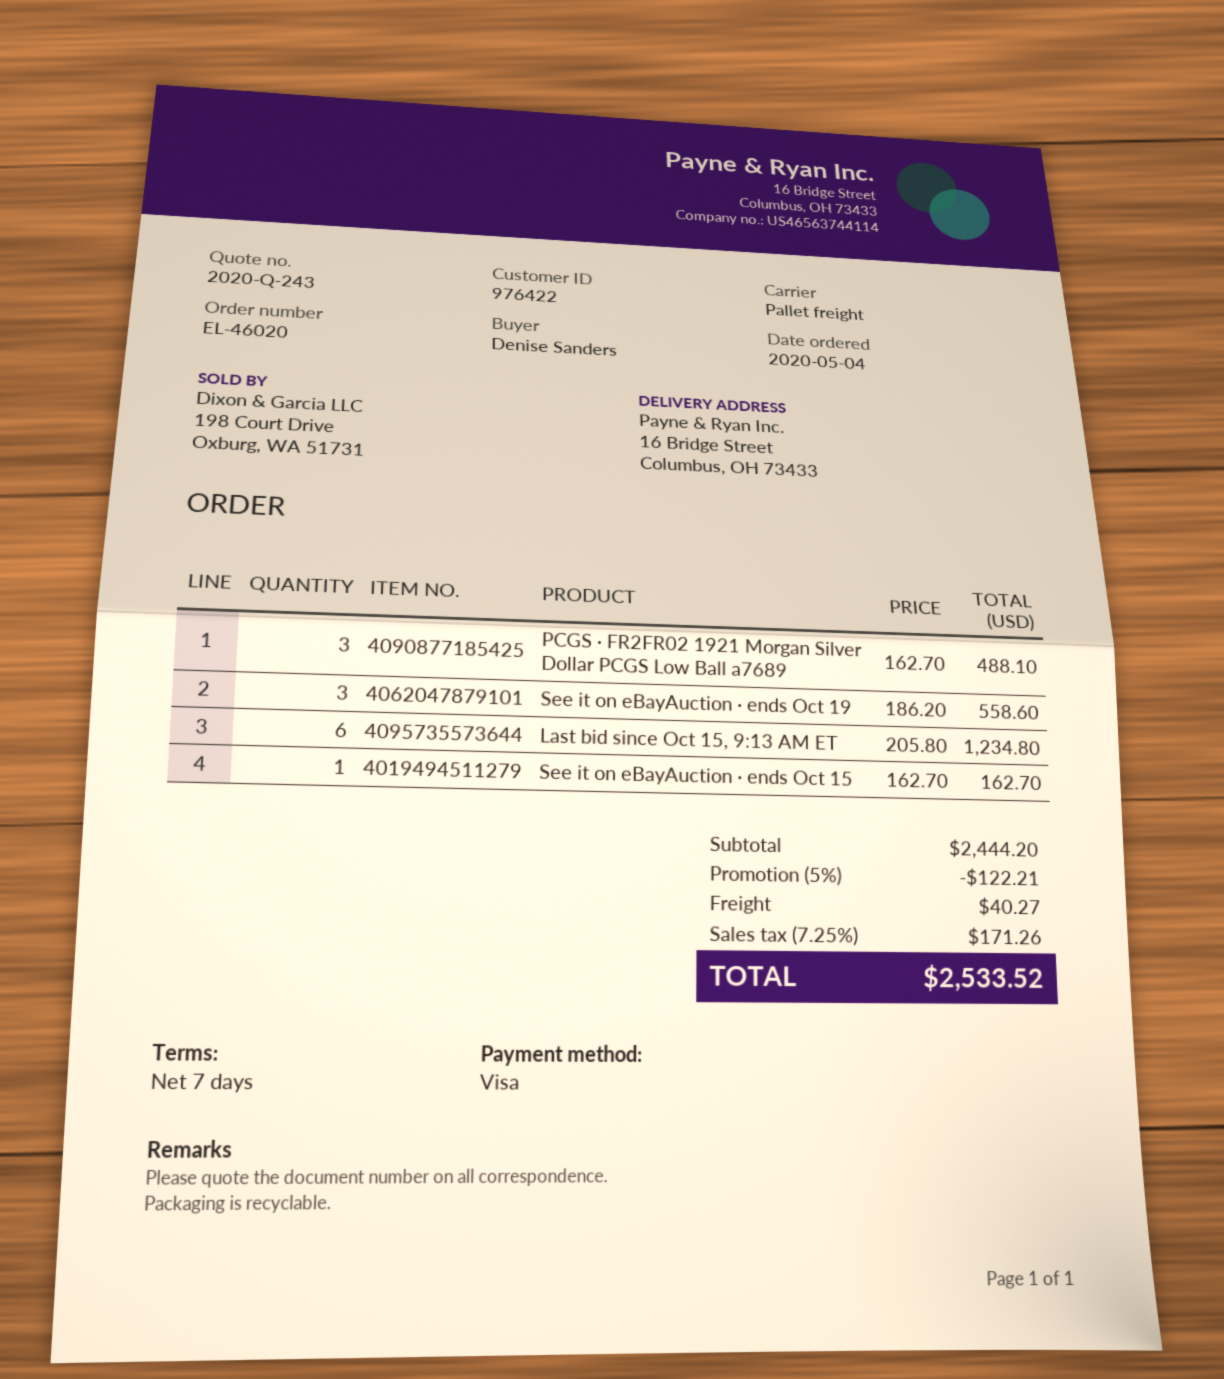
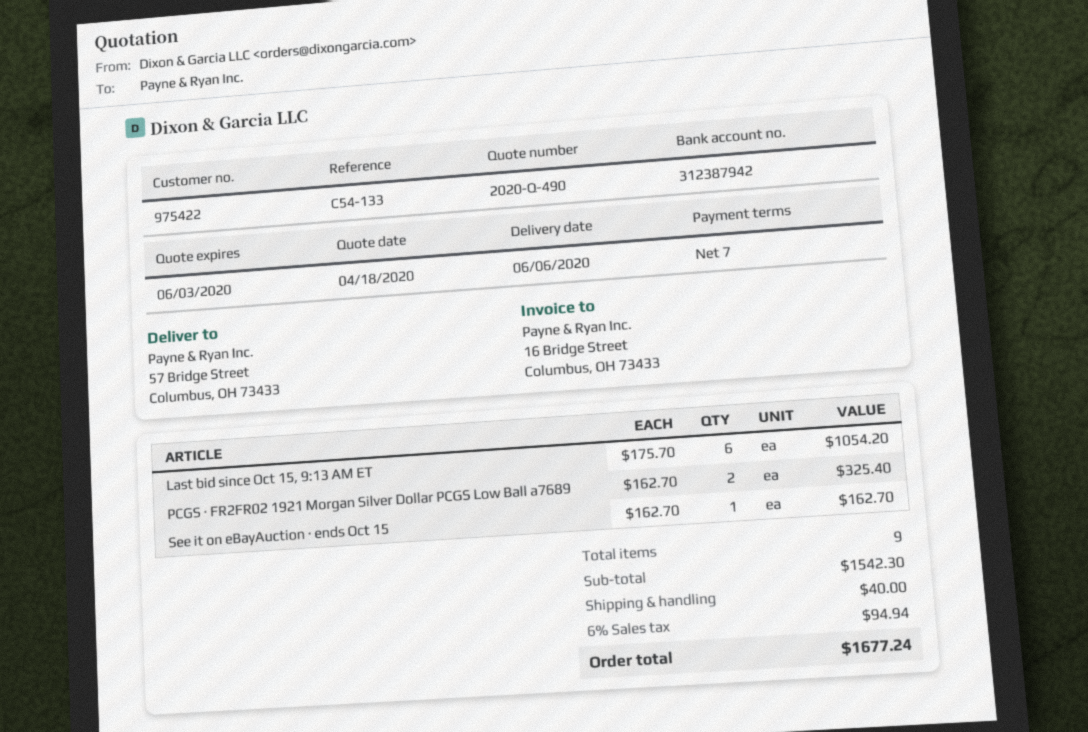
quote number: 2020-Q-243 -> 2020-Q-490
customer number: 976422 -> 975422
ship to: 16 Bridge Street, Columbus, OH 73433 -> 57 Bridge Street, Columbus, OH 73433
PCGS · FR2FR02 1921 Morgan Silver Dollar PCGS Low Ball a7689: 3 x 162.70 = 488.10 -> 2 x 162.70 = 325.40
See it on eBayAuction · ends Oct 19: 3 x 186.20 = 558.60 -> none
Last bid since Oct 15, 9:13 AM ET: 6 x 205.80 = 1234.80 -> 6 x 175.70 = 1054.20
subtotal: 2444.20 -> 1542.30
discount: 5% = 122.21 -> none
shipping: 40.27 -> 40.00
tax: 7.25% = 171.26 -> 6% = 94.94
total: 2533.52 -> 1677.24

